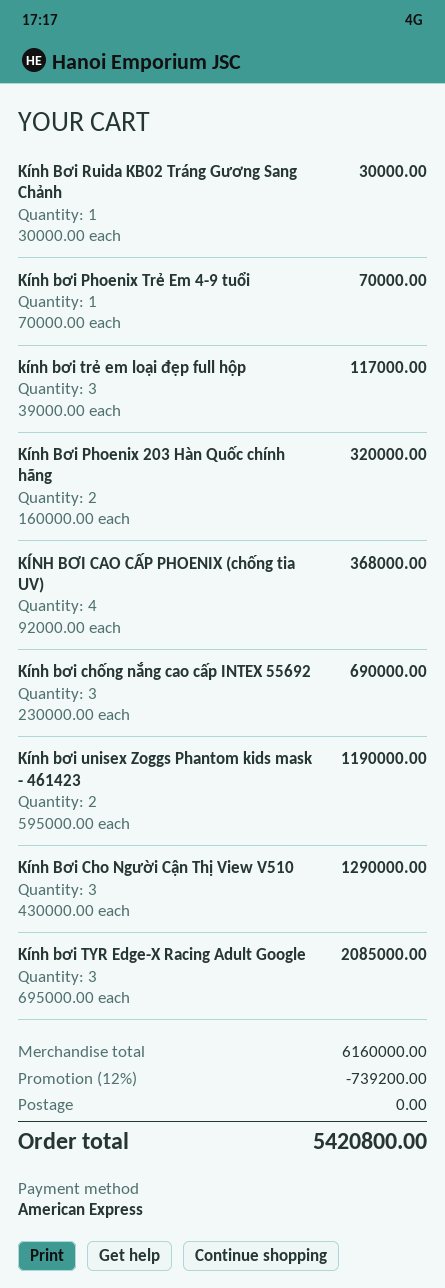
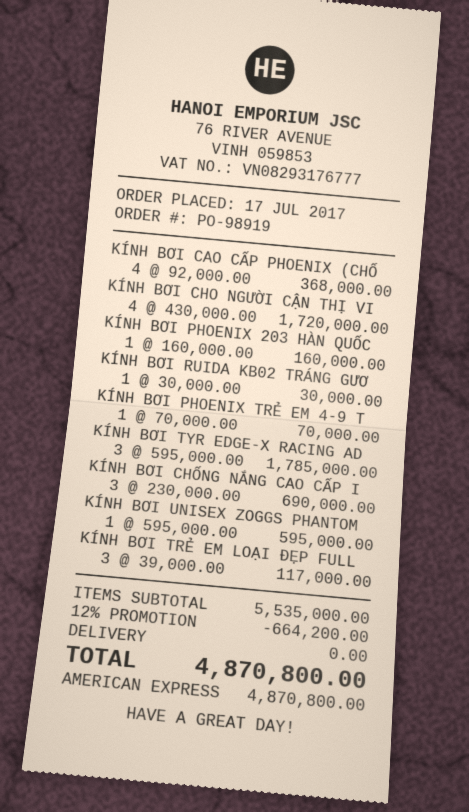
Kính Bơi Phoenix 203 Hàn Quốc chính hãng: 2 x 160000.00 = 320000.00 -> 1 x 160000.00 = 160000.00
Kính bơi unisex Zoggs Phantom kids mask - 461423: 2 x 595000.00 = 1190000.00 -> 1 x 595000.00 = 595000.00
Kính Bơi Cho Người Cận Thị View V510: 3 x 430000.00 = 1290000.00 -> 4 x 430000.00 = 1720000.00
Kính bơi TYR Edge-X Racing Adult Google: 3 x 695000.00 = 2085000.00 -> 3 x 595000.00 = 1785000.00
subtotal: 6160000.00 -> 5535000.00
discount: 12% = 739200.00 -> 12% = 664200.00
total: 5420800.00 -> 4870800.00

